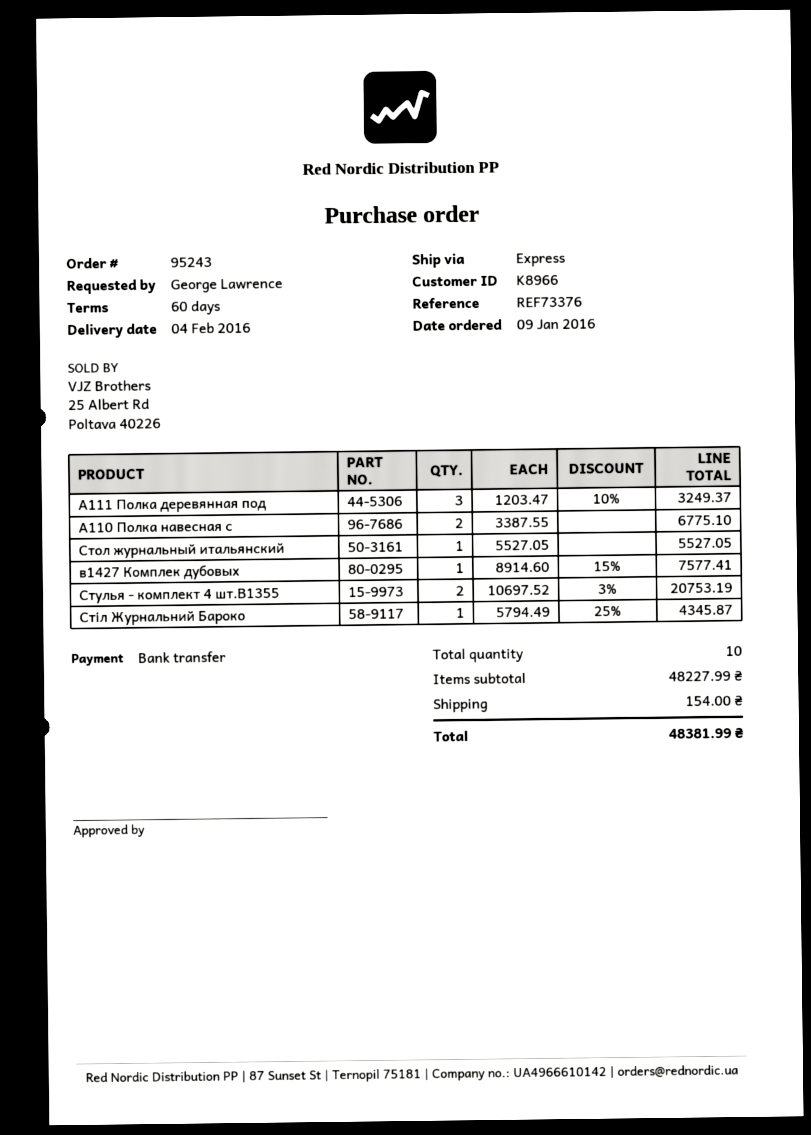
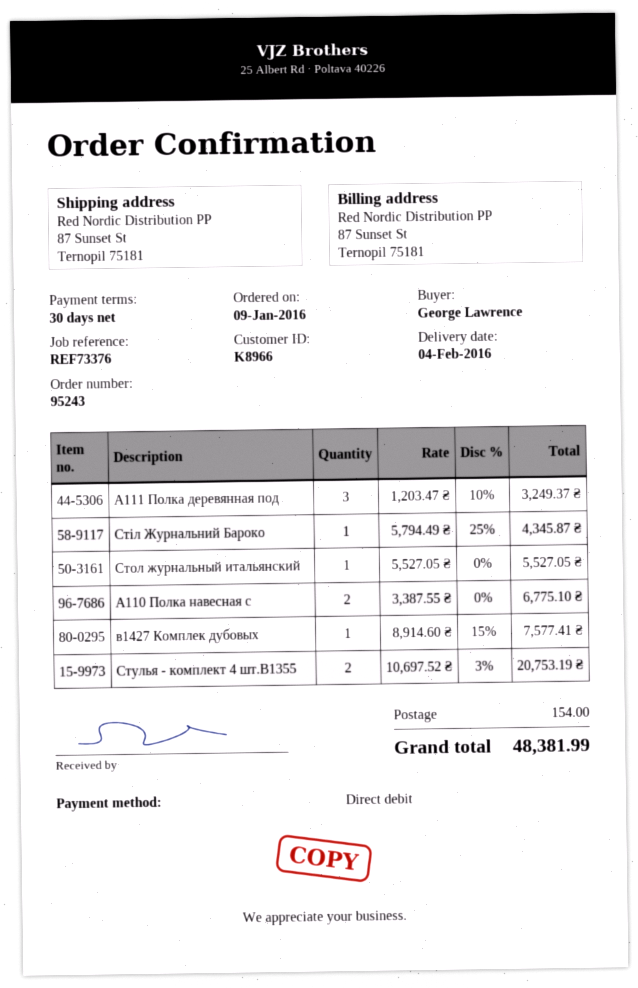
payment terms: 60 days -> 30 days
payment method: bank transfer -> direct debit

